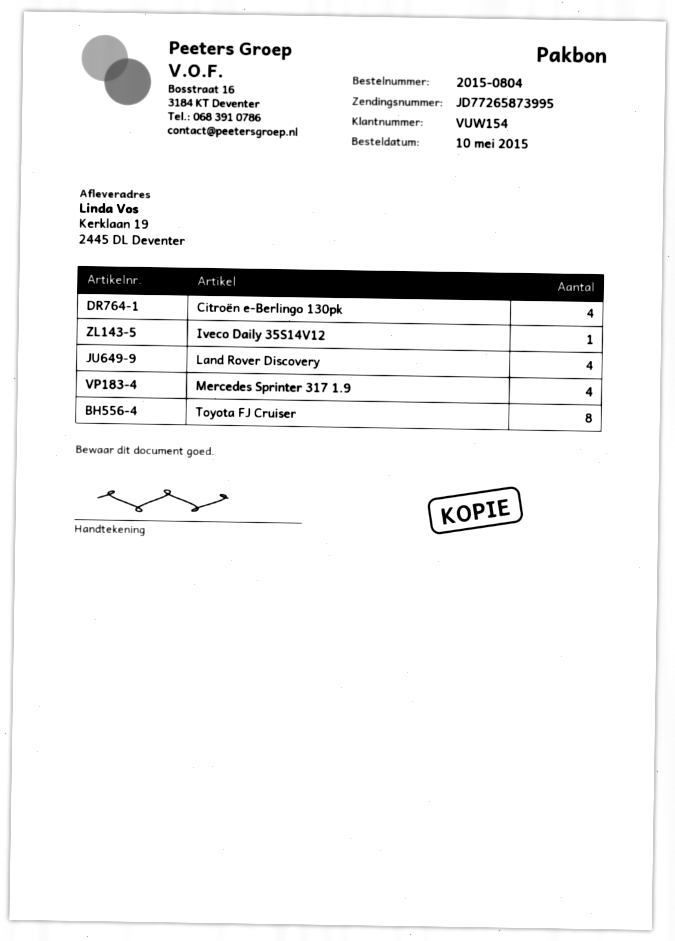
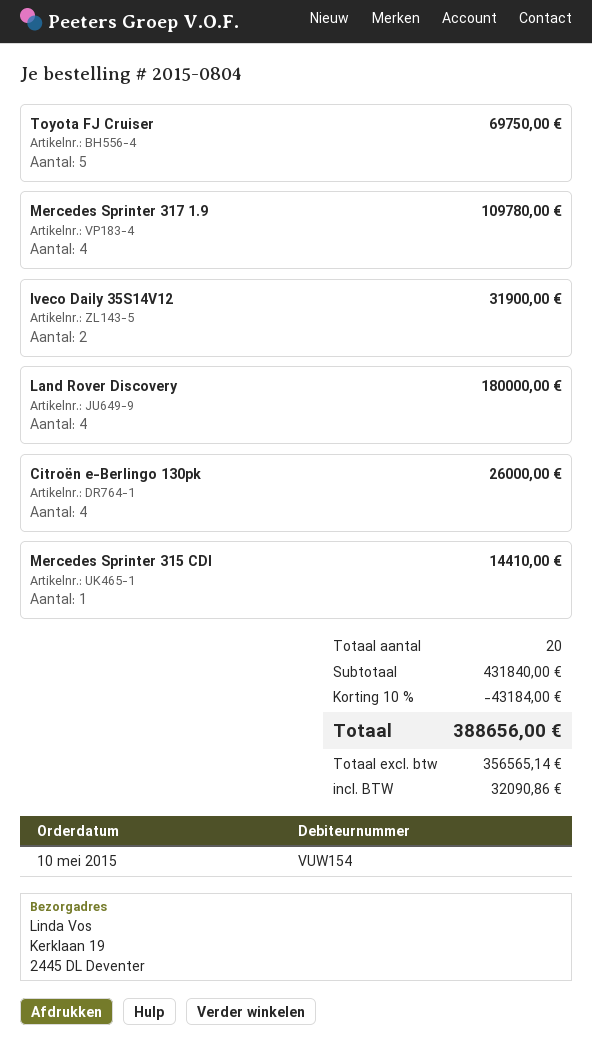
Iveco Daily 35S14V12: 1 -> 2
Toyota FJ Cruiser: 8 -> 5
Mercedes Sprinter 315 CDI: none -> 1

